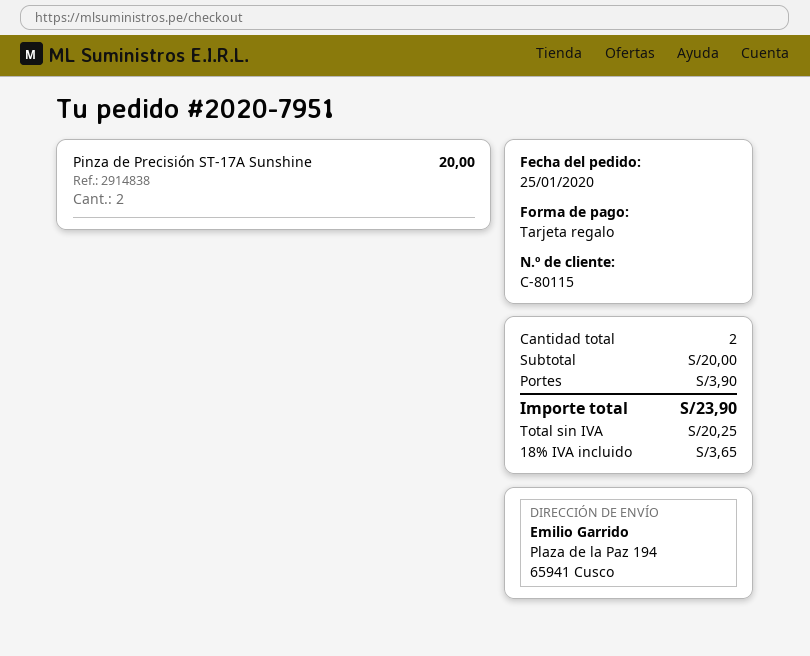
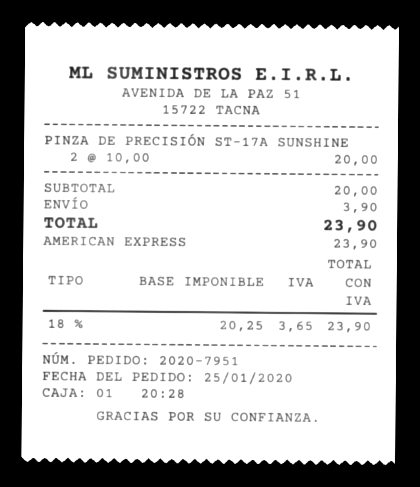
payment method: gift card -> American Express

